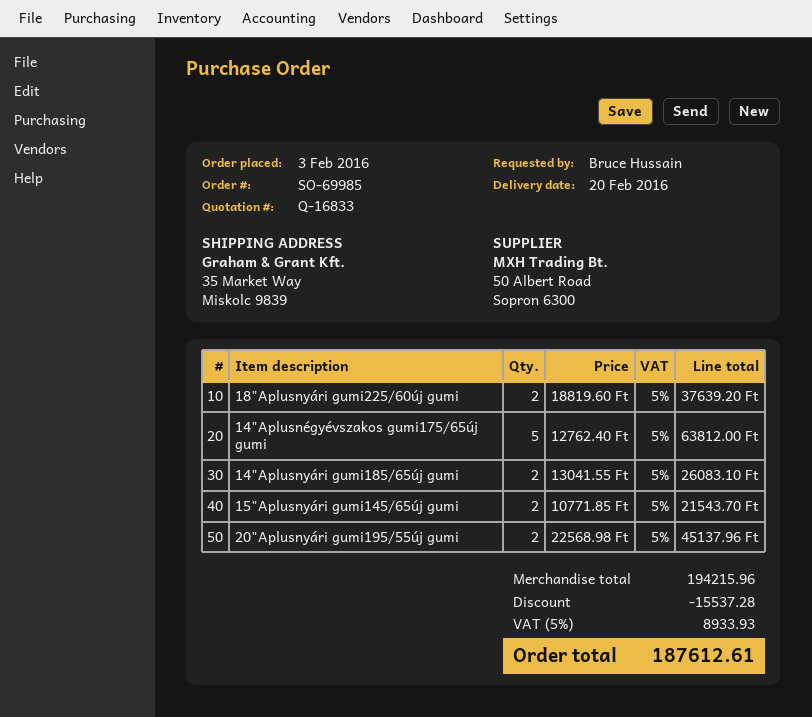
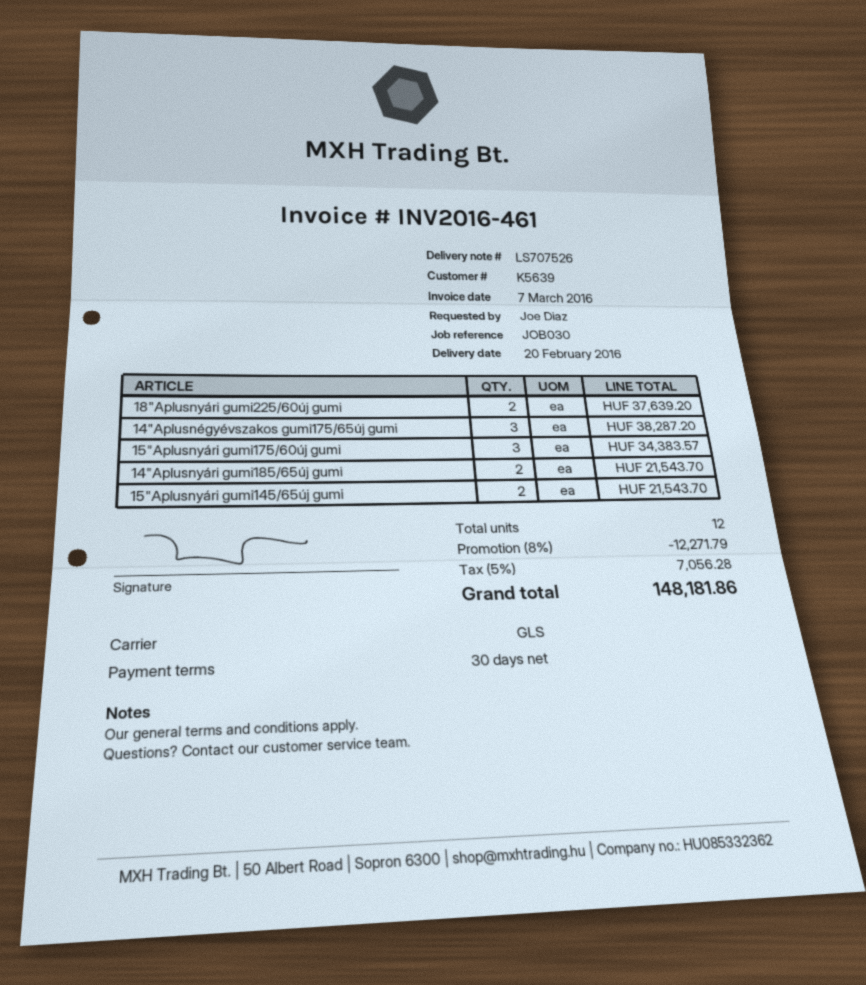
ordered by: Bruce Hussain -> Joe Diaz
14"Aplusnégyévszakos gumi175/65új gumi: 5 for 63812.00 -> 3 for 38287.20
14"Aplusnyári gumi185/65új gumi: 2 for 26083.10 -> 2 for 21543.70
20"Aplusnyári gumi195/55új gumi: 2 for 45137.96 -> none
15"Aplusnyári gumi175/60új gumi: none -> 3 for 34383.57
discount: 15537.28 -> 12271.79
tax: 5% = 8933.93 -> 5% = 7056.28
total: 187612.61 -> 148181.86

